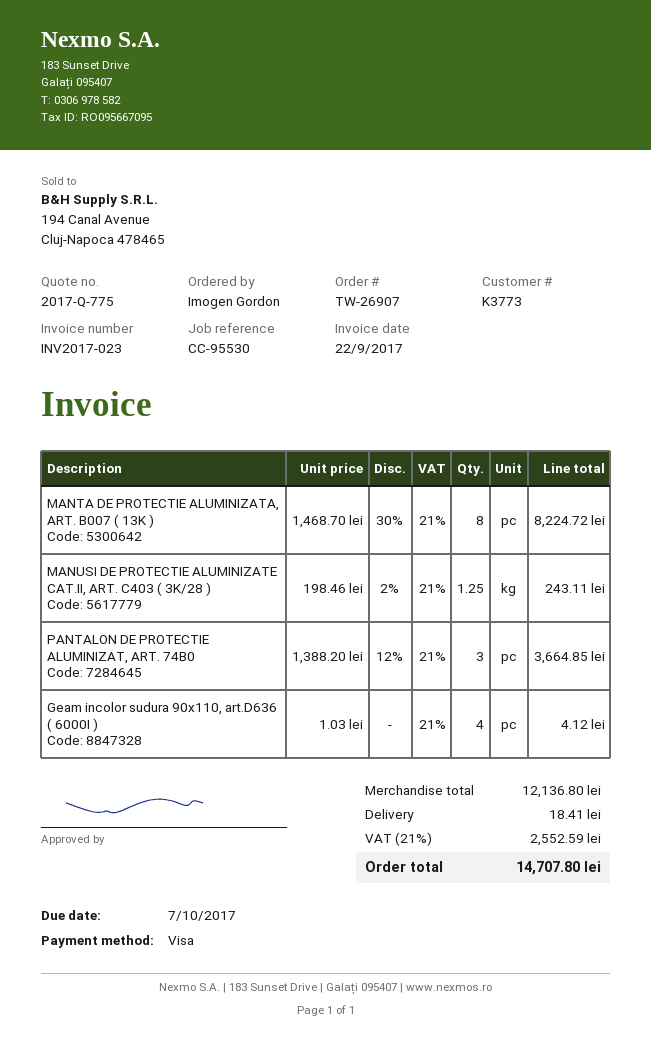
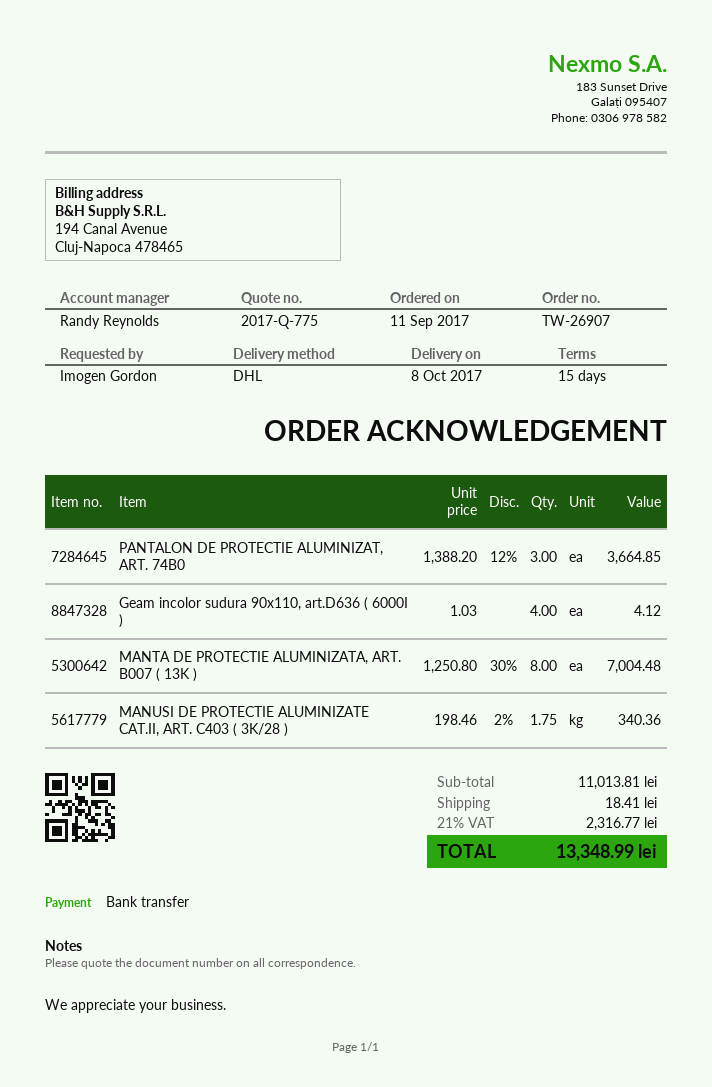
payment method: Visa -> bank transfer
MANTA DE PROTECTIE ALUMINIZATA, ART. B007 ( 13K ): 8 x 1468.70 - 30% = 8224.72 -> 8 x 1250.80 - 30% = 7004.48
MANUSI DE PROTECTIE ALUMINIZATE CAT.II, ART. C403 ( 3K/28 ): 1.25 x 198.46 - 2% = 243.11 -> 1.75 x 198.46 - 2% = 340.36
subtotal: 12136.80 -> 11013.81
tax: 21% = 2552.59 -> 21% = 2316.77
total: 14707.80 -> 13348.99

